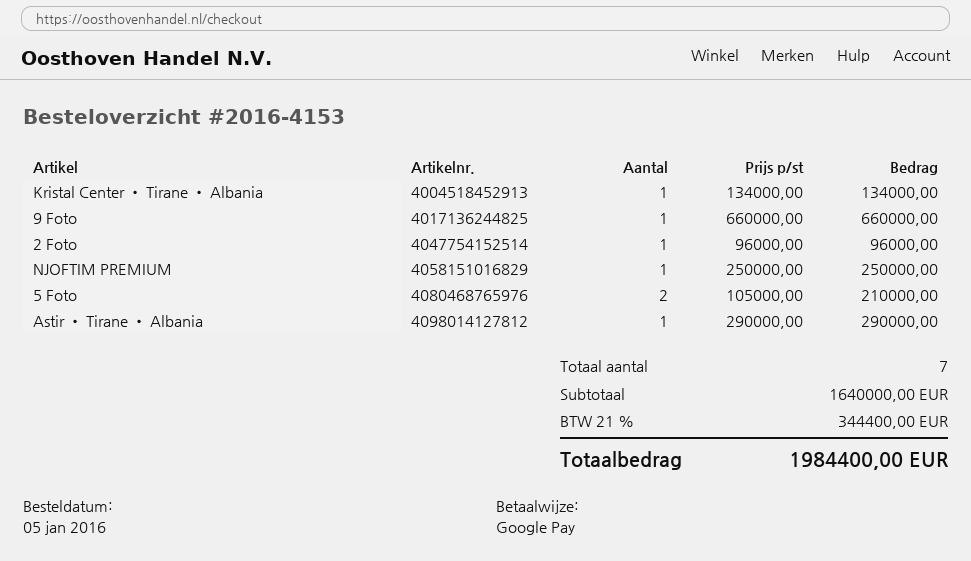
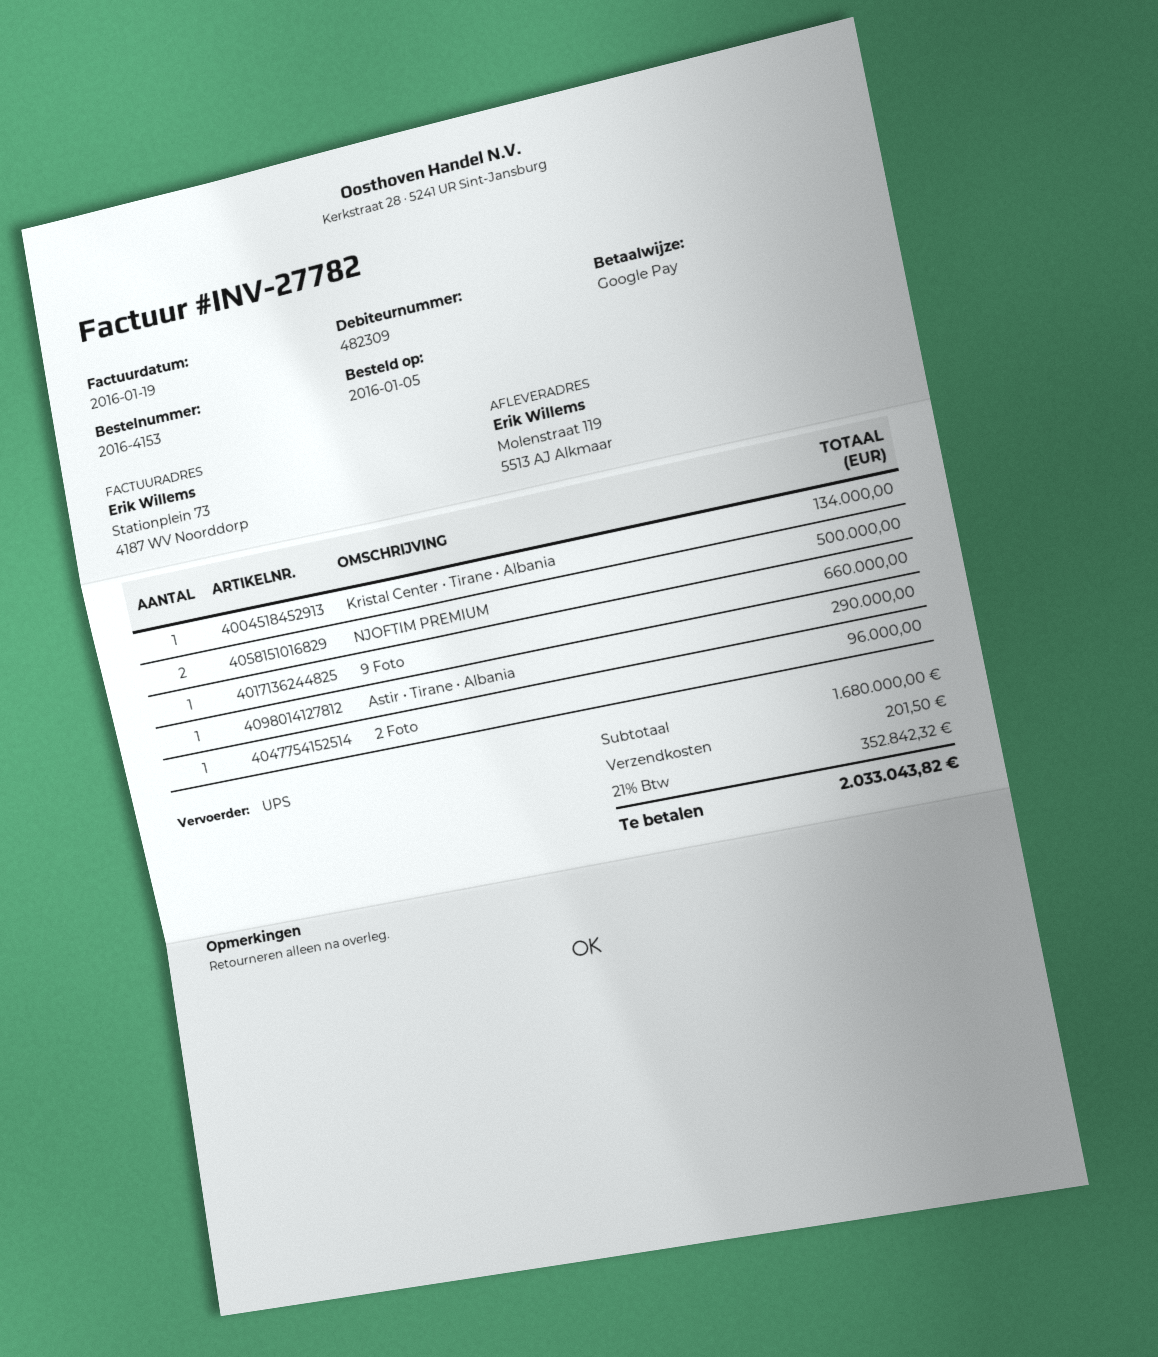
NJOFTIM PREMIUM: 1 for 250000.00 -> 2 for 500000.00
5 Foto: 2 for 210000.00 -> none
subtotal: 1640000.00 -> 1680000.00
shipping: none -> 201.50
tax: 21% = 344400.00 -> 21% = 352842.32
total: 1984400.00 -> 2033043.82

